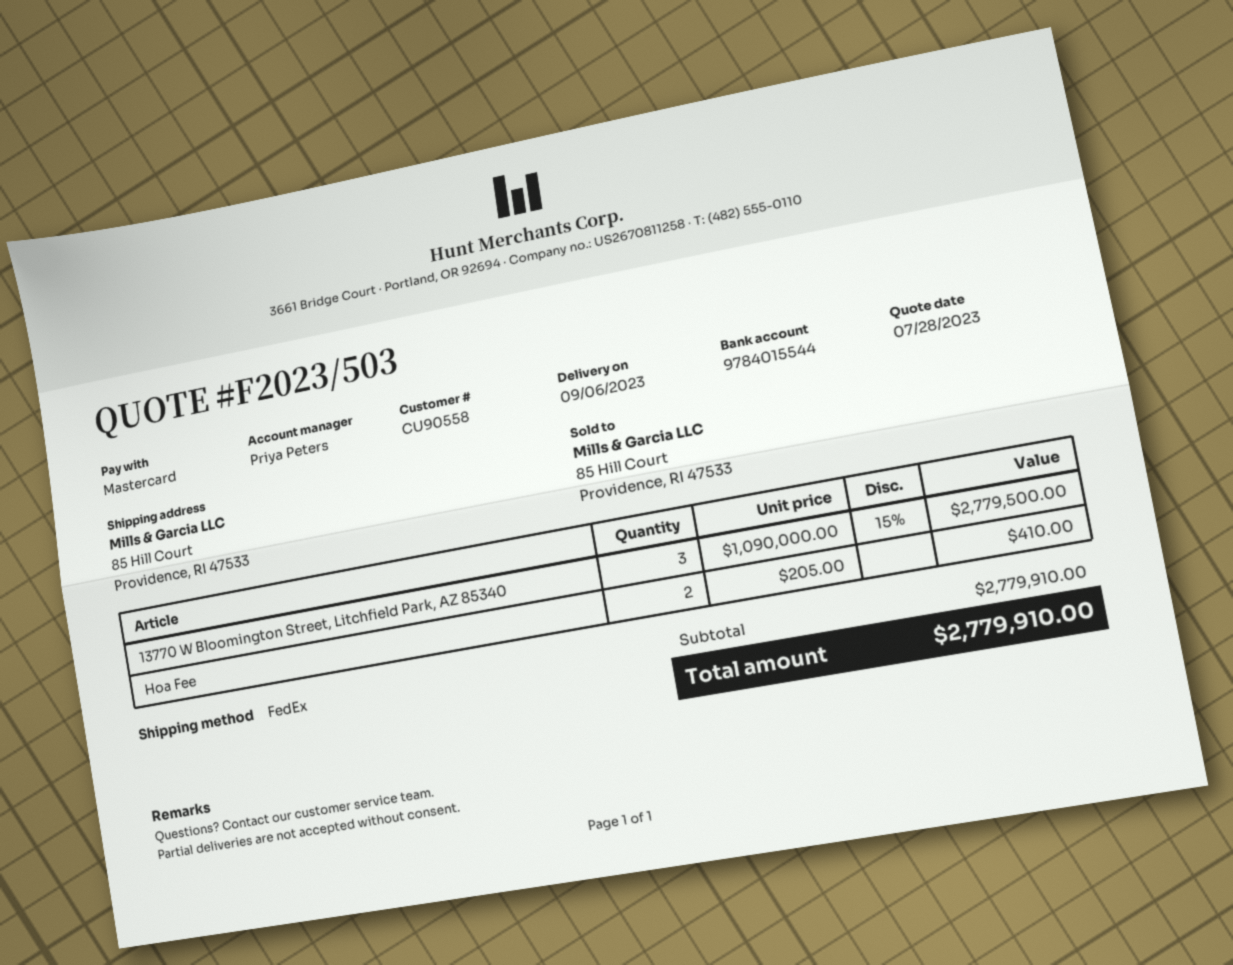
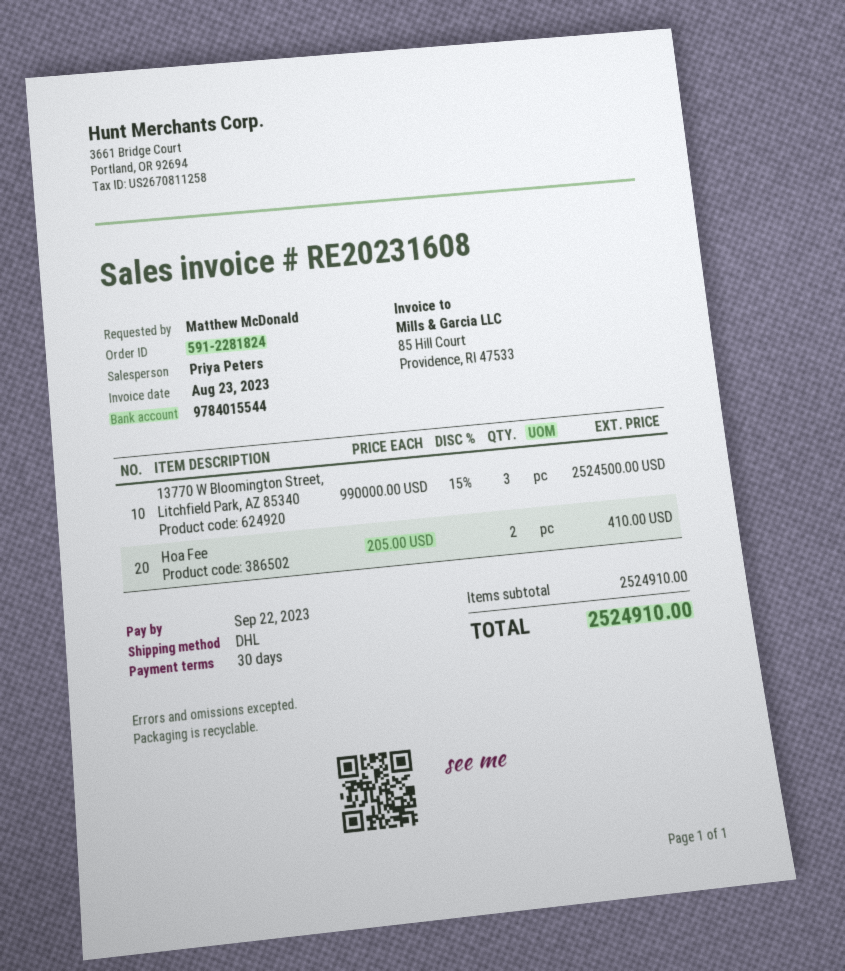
shipping method: FedEx -> DHL
13770 W Bloomington Street, Litchfield Park, AZ 85340: 3 x 1090000.00 - 15% = 2779500.00 -> 3 x 990000.00 - 15% = 2524500.00
subtotal: 2779910.00 -> 2524910.00
total: 2779910.00 -> 2524910.00

